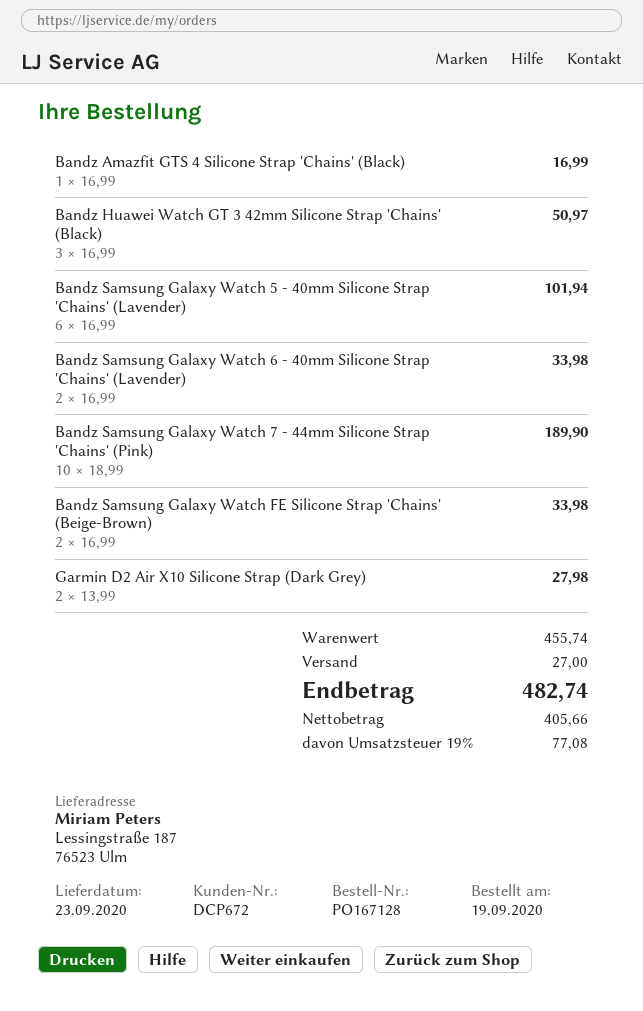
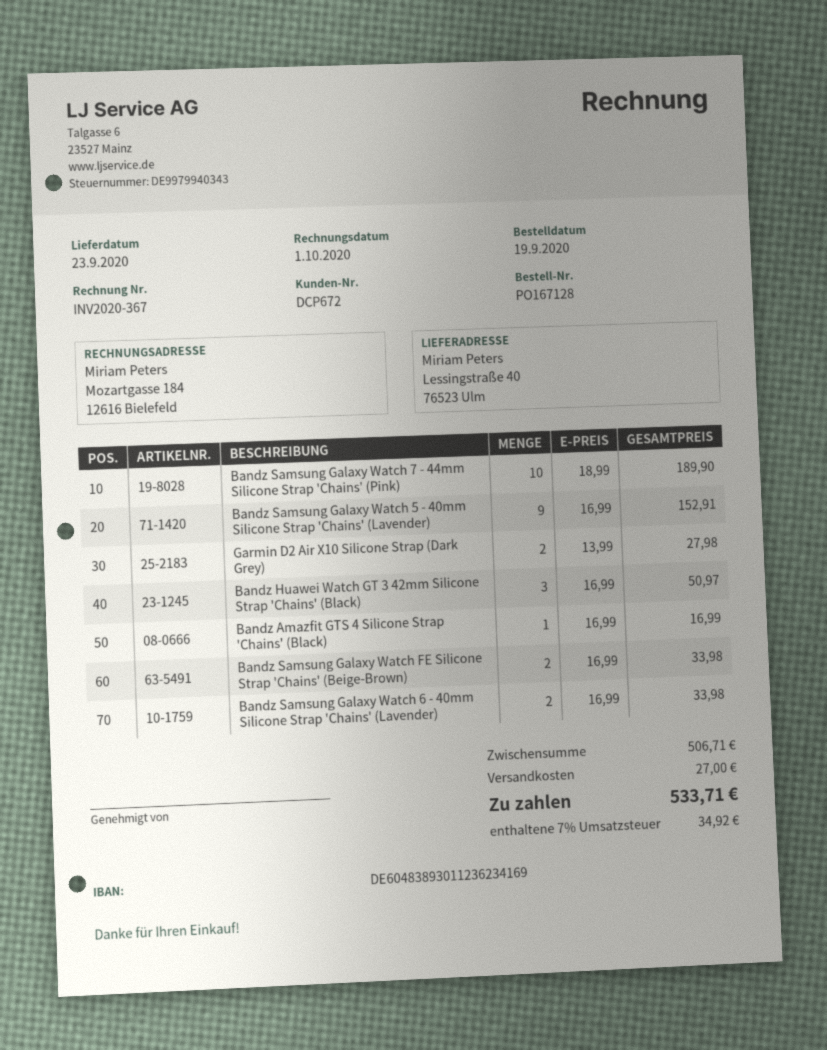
ship to: Lessingstraße 187, 76523 Ulm -> Lessingstraße 40, 76523 Ulm
Bandz Samsung Galaxy Watch 5 - 40mm Silicone Strap 'Chains' (Lavender): 6 x 16.99 = 101.94 -> 9 x 16.99 = 152.91
subtotal: 455.74 -> 506.71
tax: 19% = 77.08 -> 7% = 34.92
total: 482.74 -> 533.71

